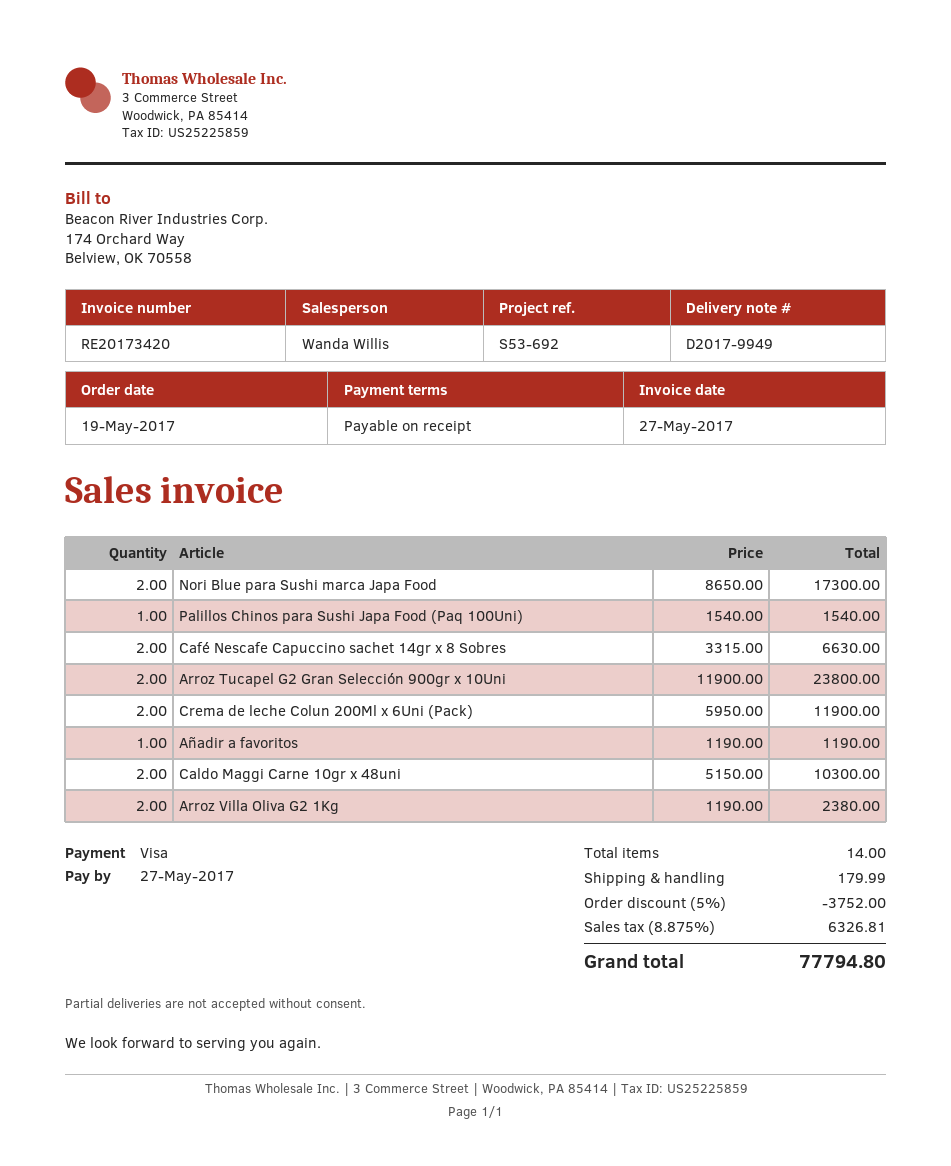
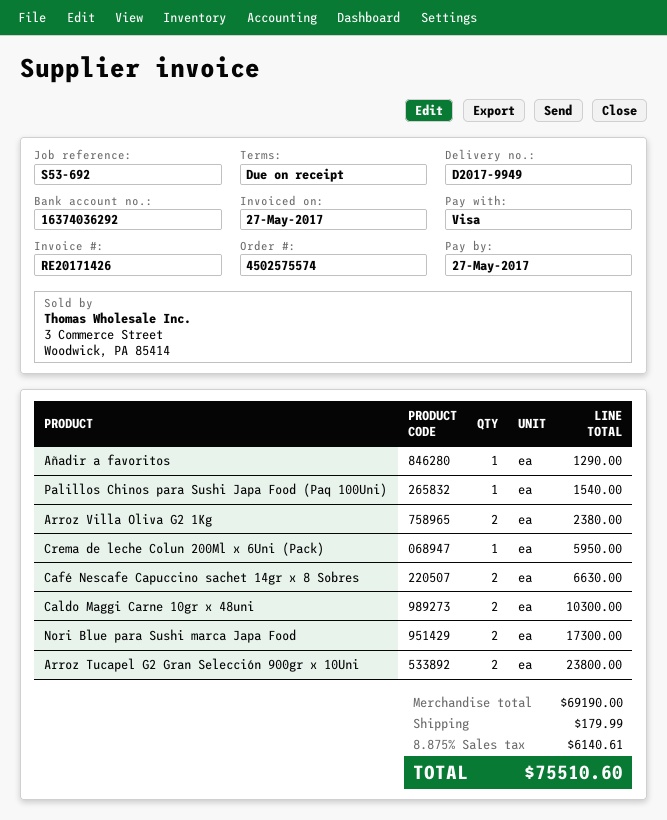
invoice number: RE20173420 -> RE20171426
Crema de leche Colun 200Ml x 6Uni (Pack): 2 for 11900.00 -> 1 for 5950.00
Añadir a favoritos: 1 for 1190.00 -> 1 for 1290.00
discount: 5% = 3752.00 -> none
tax: 8.875% = 6326.81 -> 8.875% = 6140.61
total: 77794.80 -> 75510.60

